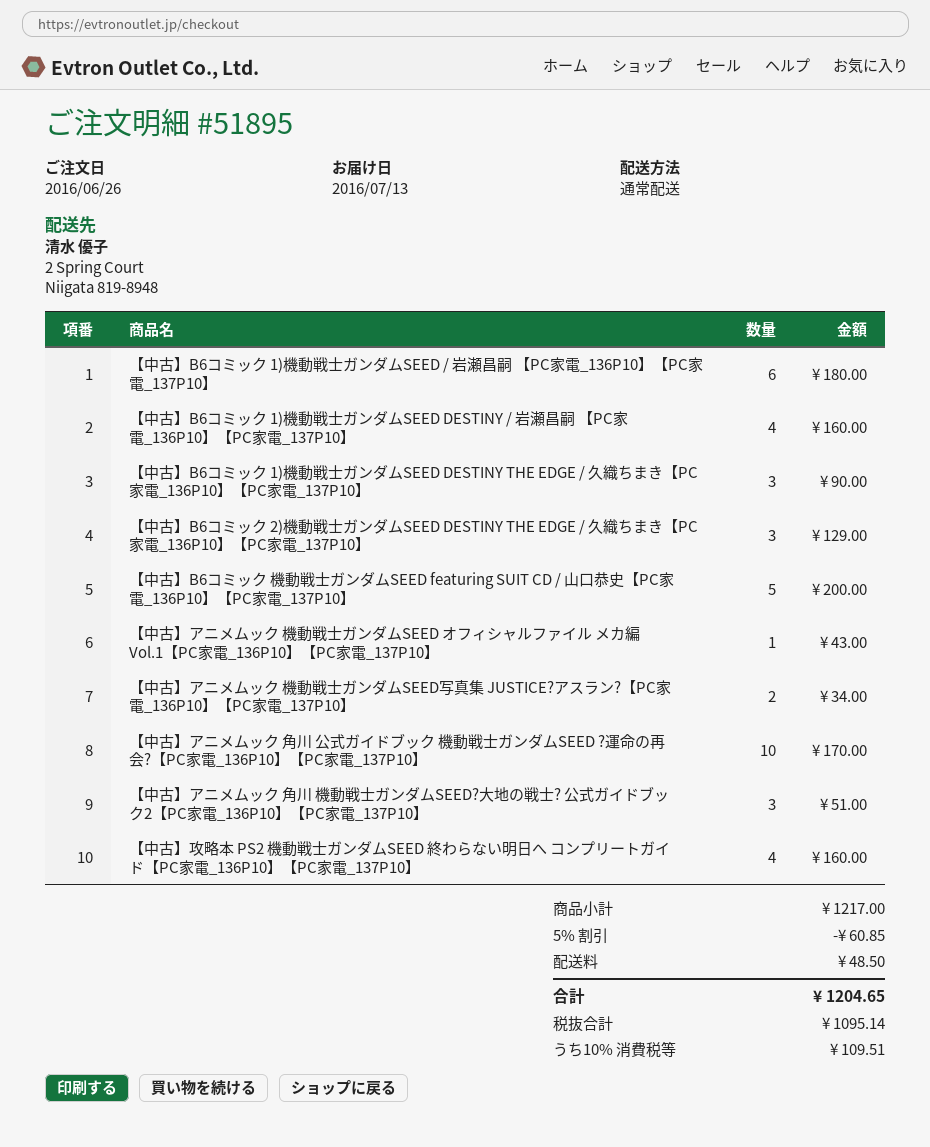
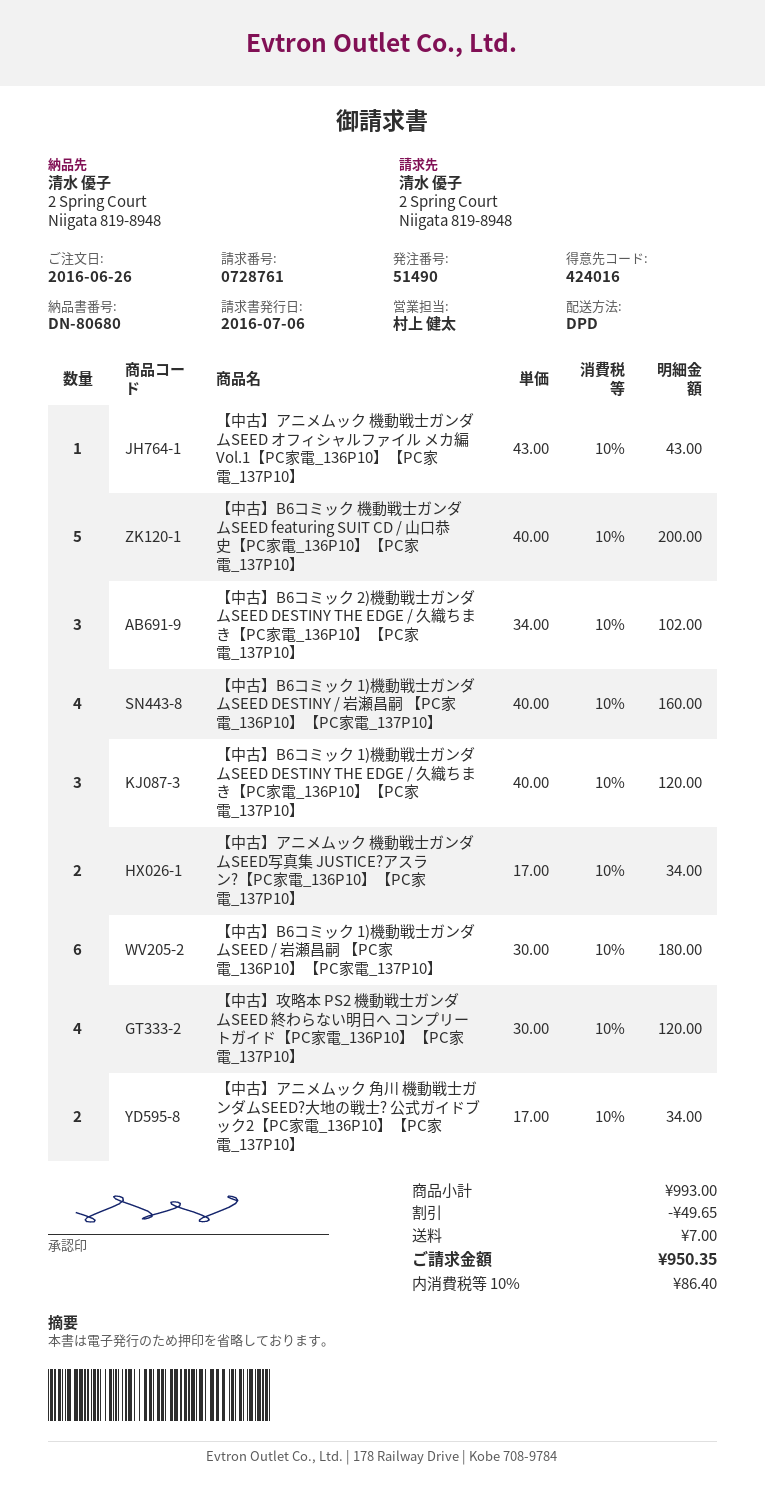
order number: 51895 -> 51490
shipping method: standard -> DPD
【中古】B6コミック 1)機動戦士ガンダムSEED DESTINY THE EDGE / 久織ちまき【PC家電_136P10】【PC家電_137P10】: 3 for 90.00 -> 3 for 120.00
【中古】B6コミック 2)機動戦士ガンダムSEED DESTINY THE EDGE / 久織ちまき【PC家電_136P10】【PC家電_137P10】: 3 for 129.00 -> 3 for 102.00
【中古】アニメムック 角川 公式ガイドブック 機動戦士ガンダムSEED ?運命の再会?【PC家電_136P10】【PC家電_137P10】: 10 for 170.00 -> none
【中古】アニメムック 角川 機動戦士ガンダムSEED?大地の戦士? 公式ガイドブック2【PC家電_136P10】【PC家電_137P10】: 3 for 51.00 -> 2 for 34.00
【中古】攻略本 PS2 機動戦士ガンダムSEED 終わらない明日へ コンプリートガイド【PC家電_136P10】【PC家電_137P10】: 4 for 160.00 -> 4 for 120.00
subtotal: 1217.00 -> 993.00
discount: 60.85 -> 49.65
shipping: 48.50 -> 7.00
tax: 10% = 109.51 -> 10% = 86.40
total: 1204.65 -> 950.35

